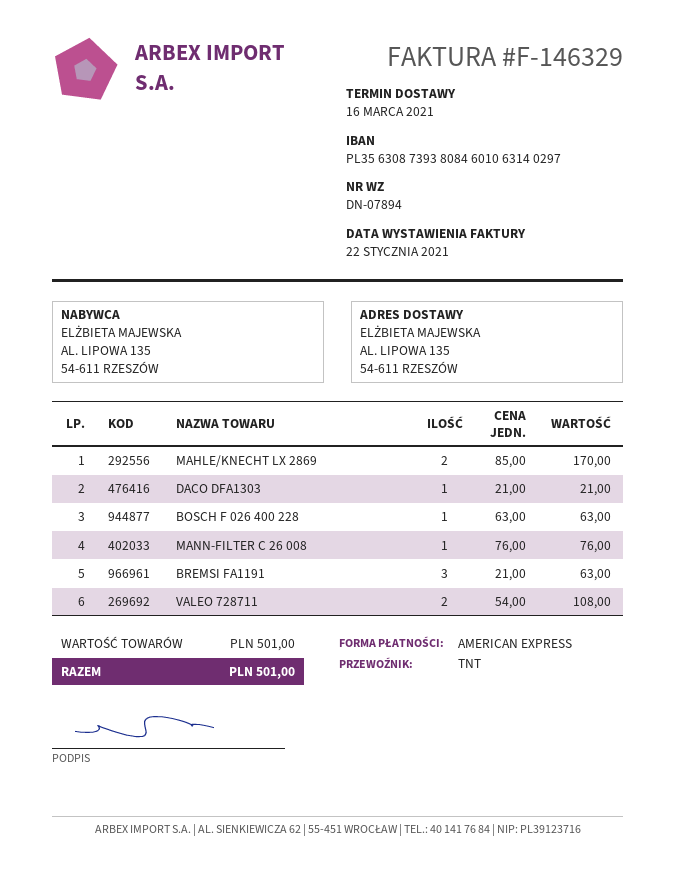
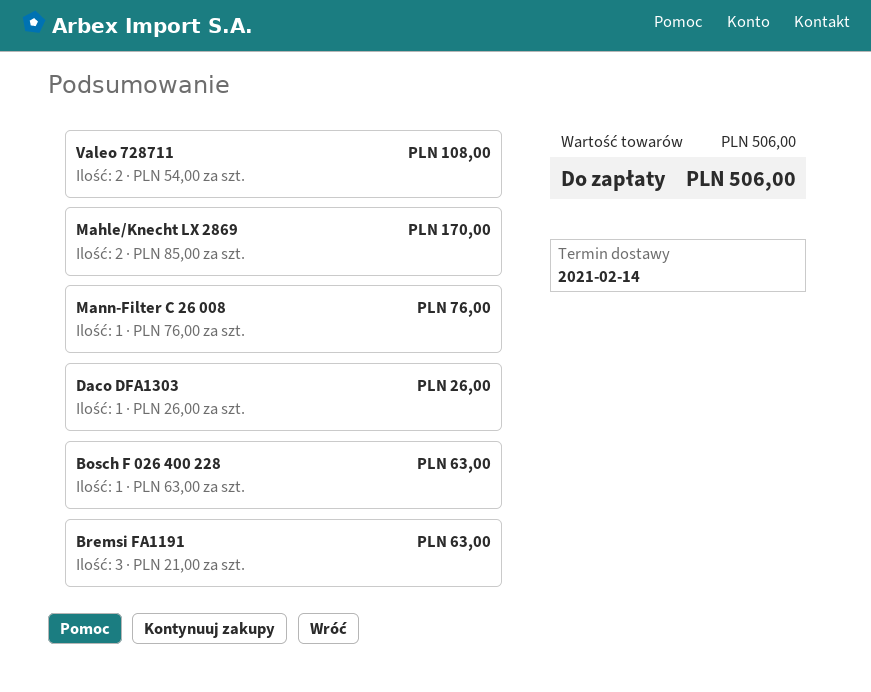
delivery date: 2021-03-16 -> 2021-02-14
DACO DFA1303: 1 x 21.00 = 21.00 -> 1 x 26.00 = 26.00
subtotal: 501.00 -> 506.00
total: 501.00 -> 506.00

